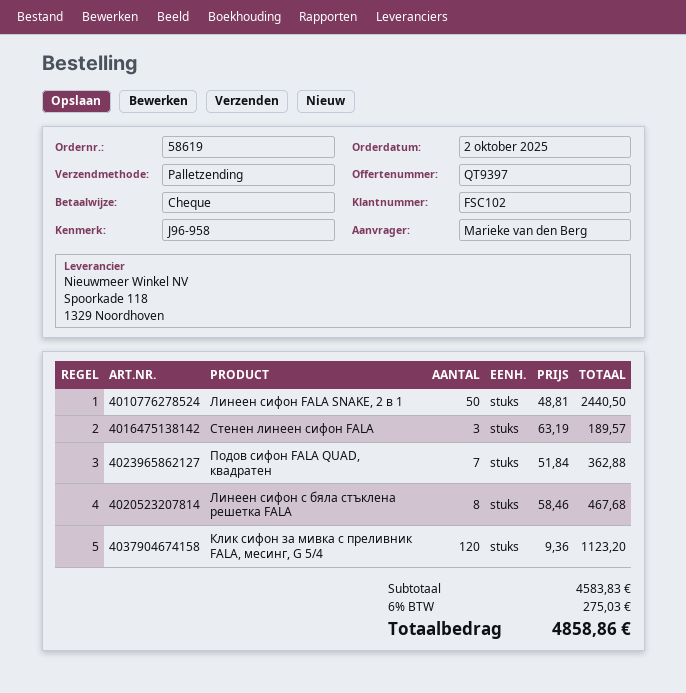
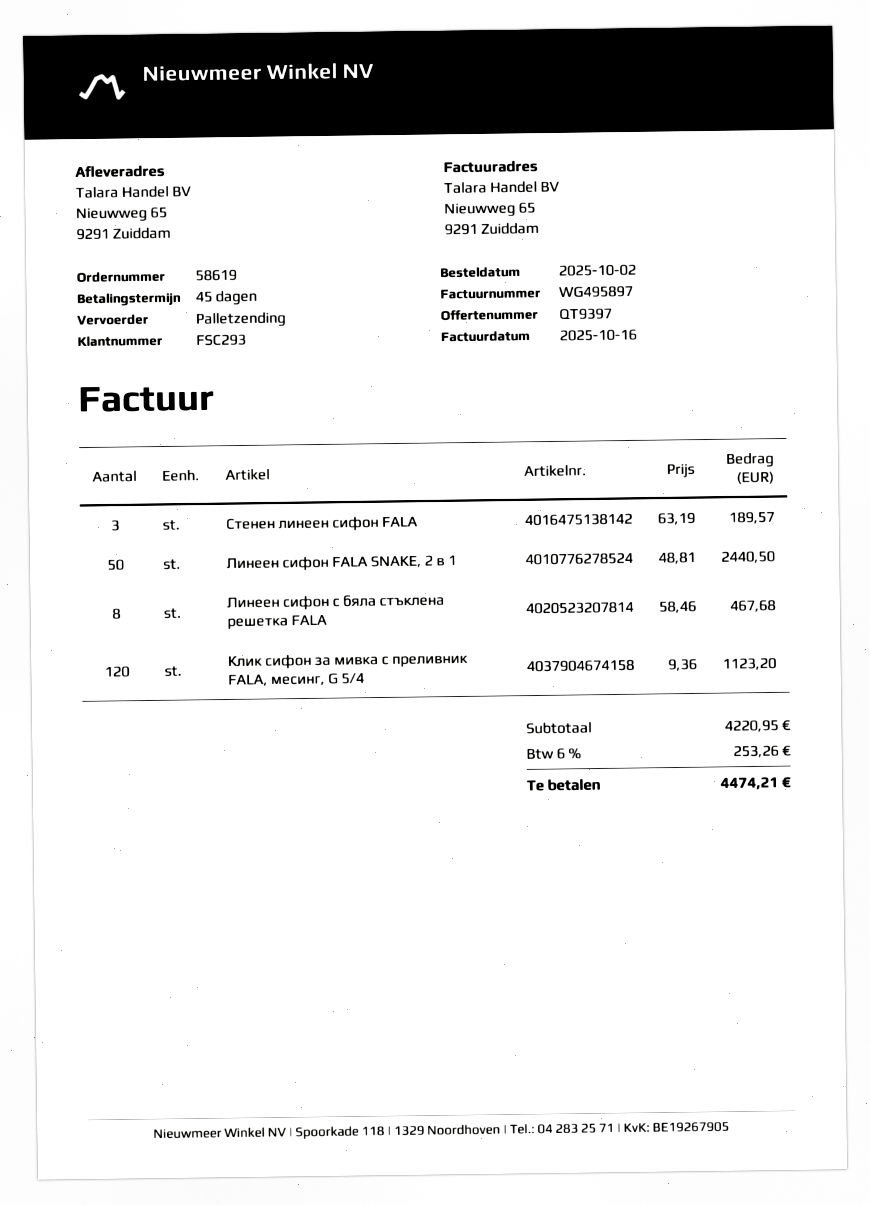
customer number: FSC102 -> FSC293
Подов сифон FALA QUAD, квадратен: 7 x 51.84 = 362.88 -> none
subtotal: 4583.83 -> 4220.95
tax: 6% = 275.03 -> 6% = 253.26
total: 4858.86 -> 4474.21

